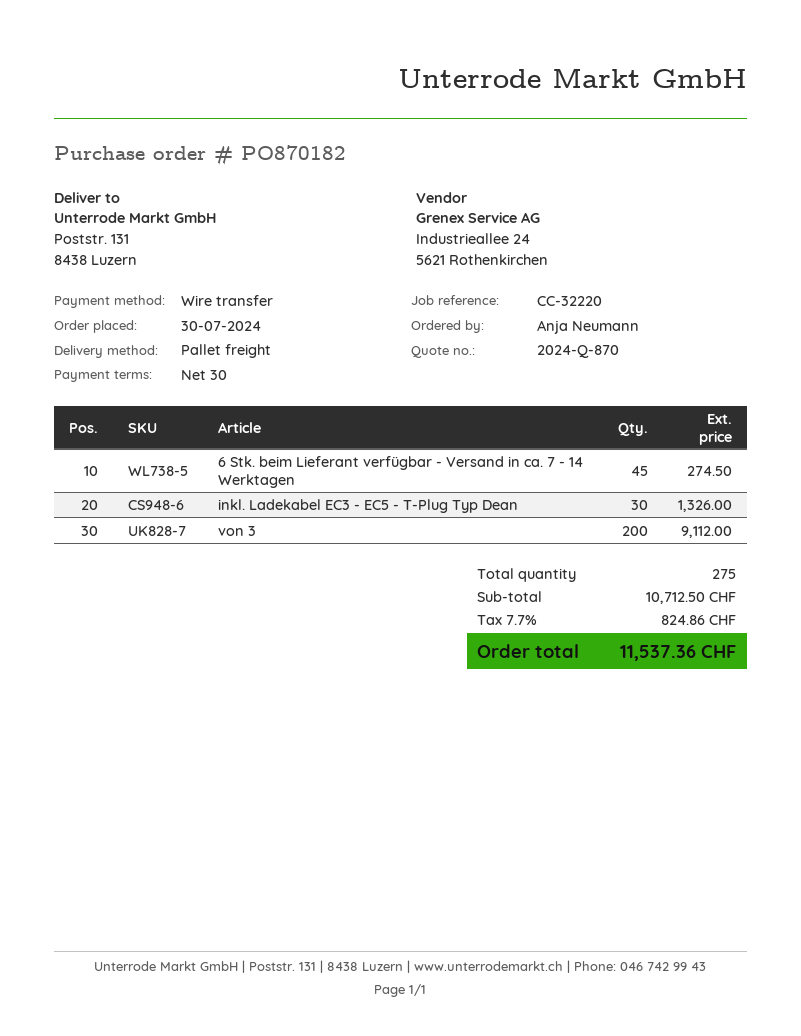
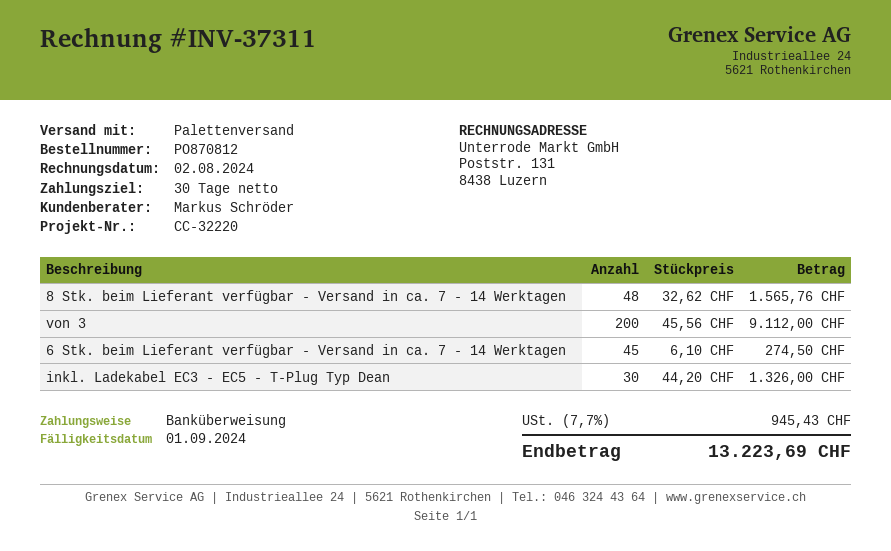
order number: PO870182 -> PO870812
8 Stk. beim Lieferant verfügbar - Versand in ca. 7 - 14 Werktagen: none -> 48 for 1565.76
tax: 7.7% = 824.86 -> 7.7% = 945.43
total: 11537.36 -> 13223.69

